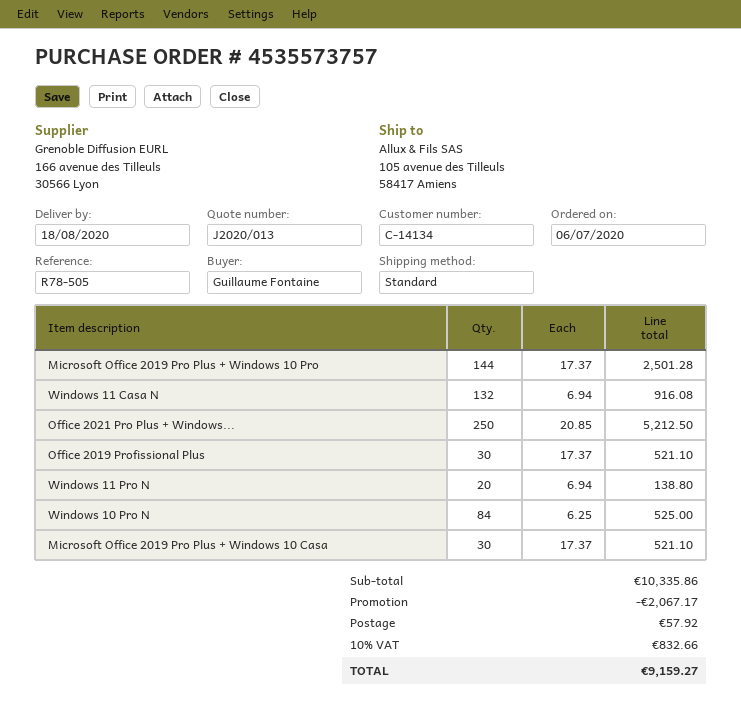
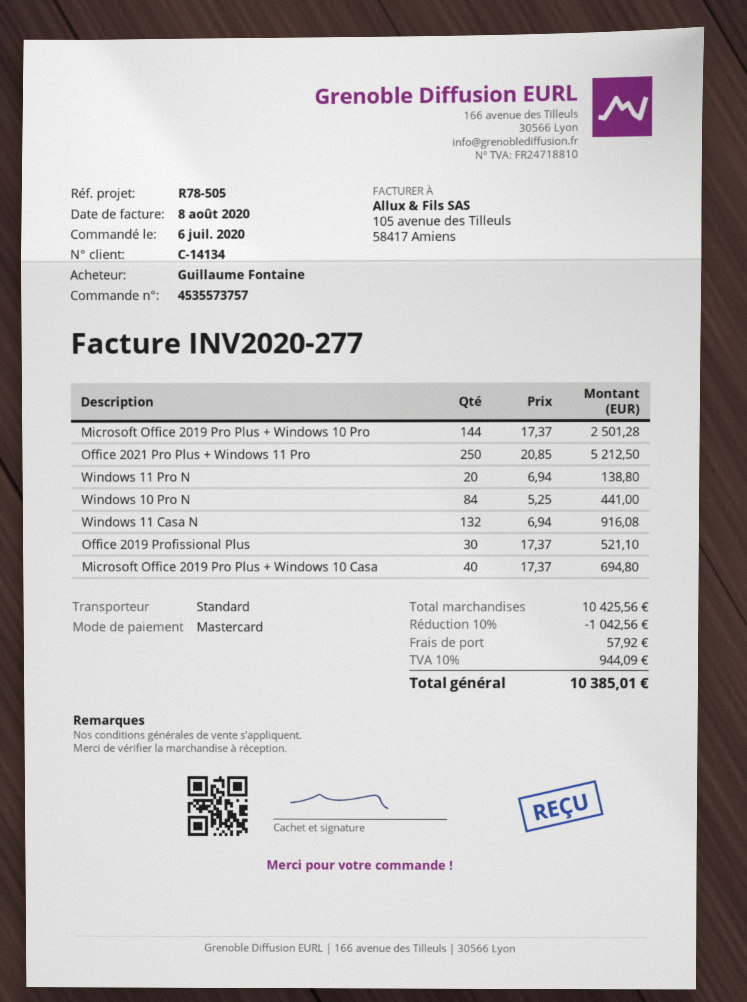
Windows 10 Pro N: 84 x 6.25 = 525.00 -> 84 x 5.25 = 441.00
Microsoft Office 2019 Pro Plus + Windows 10 Casa: 30 x 17.37 = 521.10 -> 40 x 17.37 = 694.80
subtotal: 10335.86 -> 10425.56
discount: 2067.17 -> 1042.56
tax: 10% = 832.66 -> 10% = 944.09
total: 9159.27 -> 10385.01

